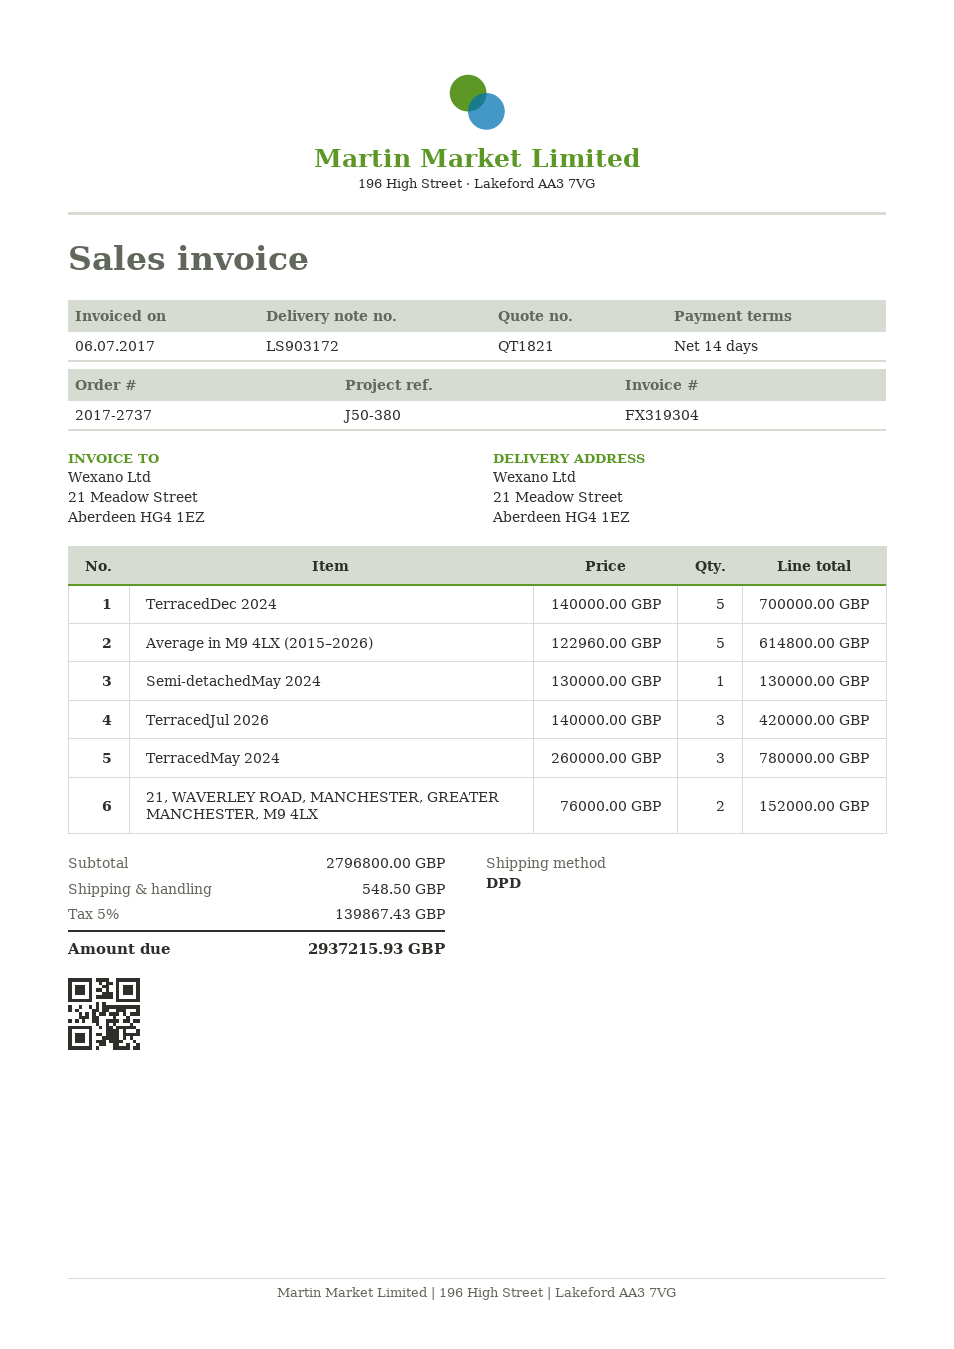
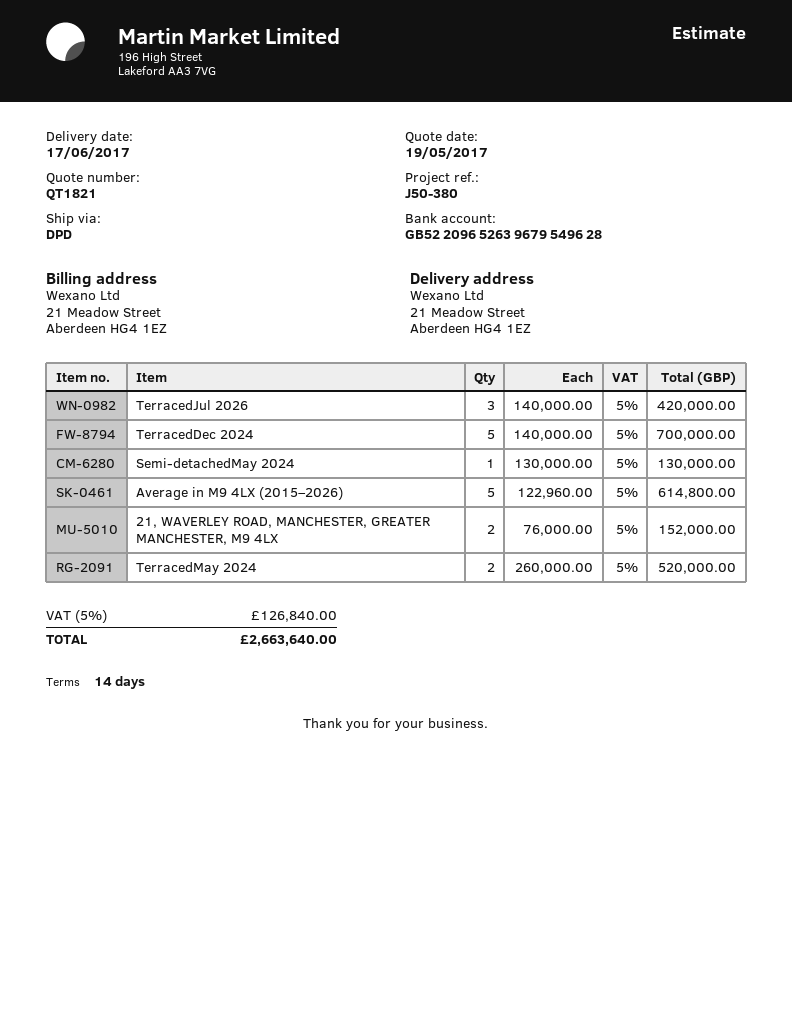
TerracedMay 2024: 3 x 260000.00 = 780000.00 -> 2 x 260000.00 = 520000.00
shipping: 548.50 -> none
tax: 5% = 139867.43 -> 5% = 126840.00
total: 2937215.93 -> 2663640.00

